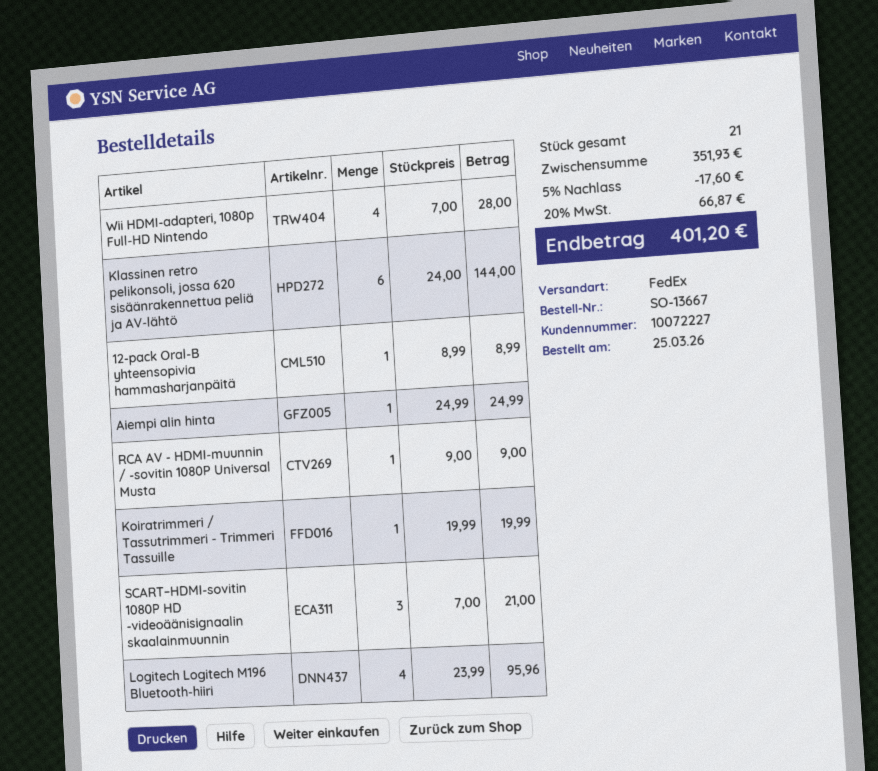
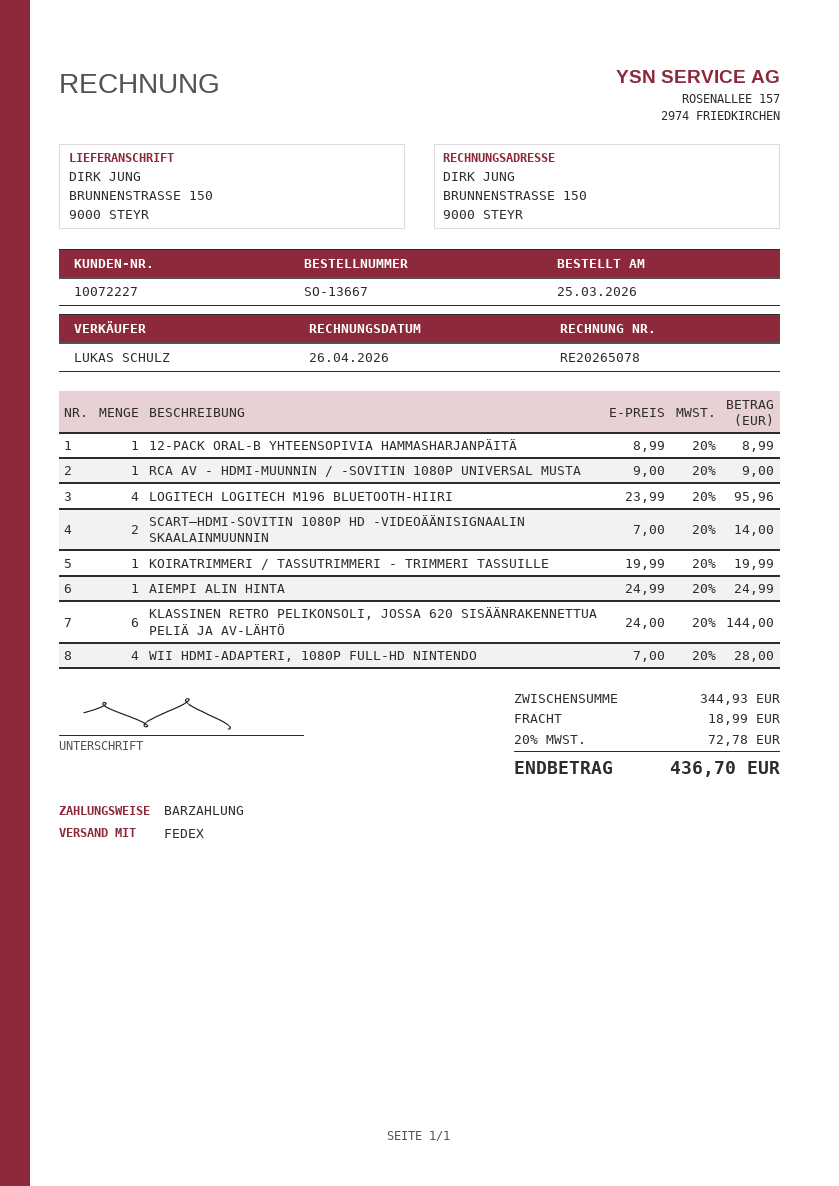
SCART–HDMI-sovitin 1080P HD -videoäänisignaalin skaalainmuunnin: 3 x 7.00 = 21.00 -> 2 x 7.00 = 14.00
subtotal: 351.93 -> 344.93
discount: 5% = 17.60 -> none
shipping: none -> 18.99
tax: 20% = 66.87 -> 20% = 72.78
total: 401.20 -> 436.70

